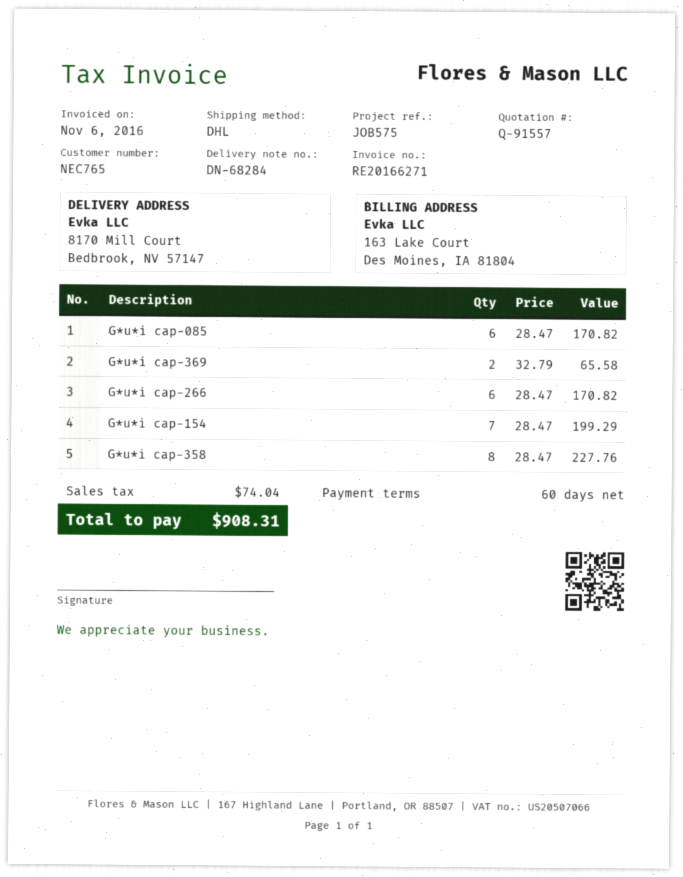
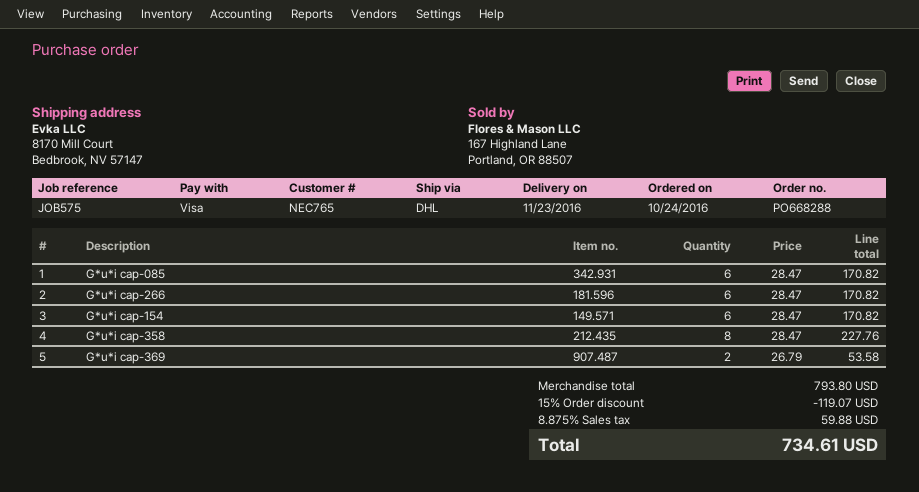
G*u*i cap-369: 2 x 32.79 = 65.58 -> 2 x 26.79 = 53.58
G*u*i cap-154: 7 x 28.47 = 199.29 -> 6 x 28.47 = 170.82
discount: none -> 15% = 119.07
tax: 74.04 -> 59.88
total: 908.31 -> 734.61

